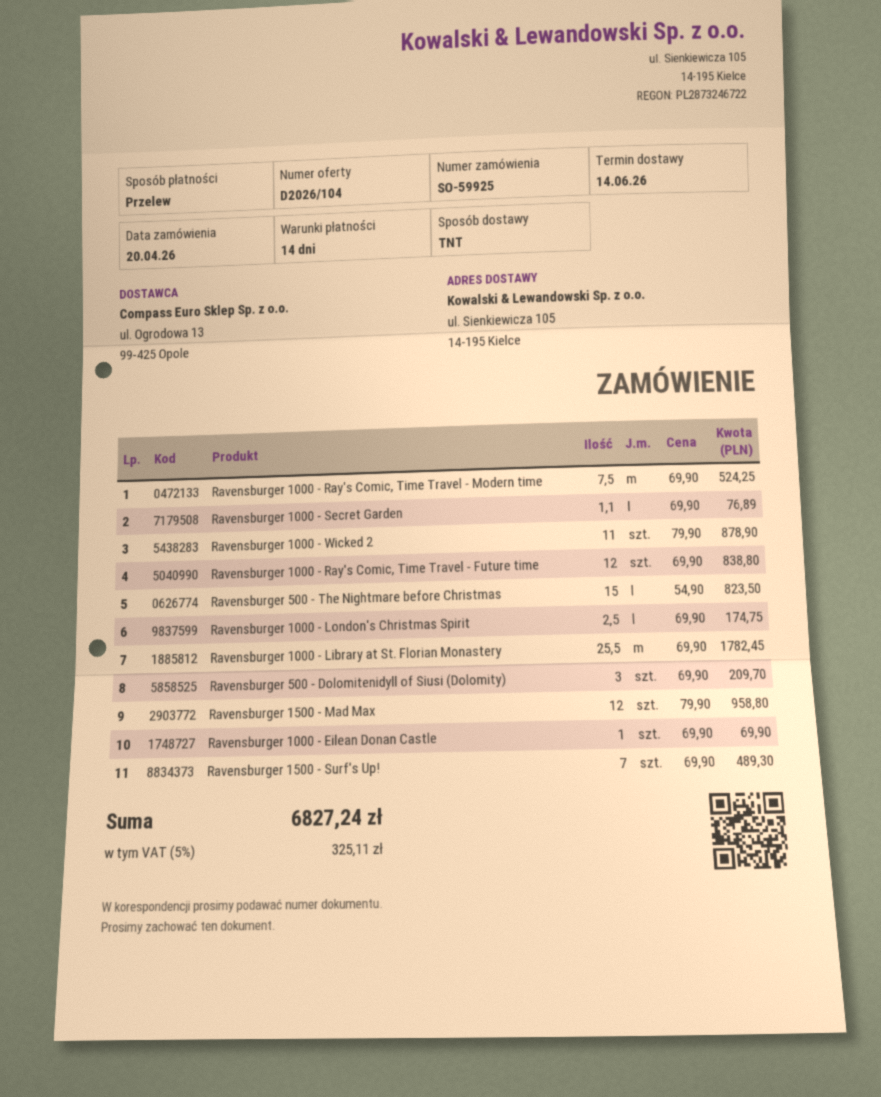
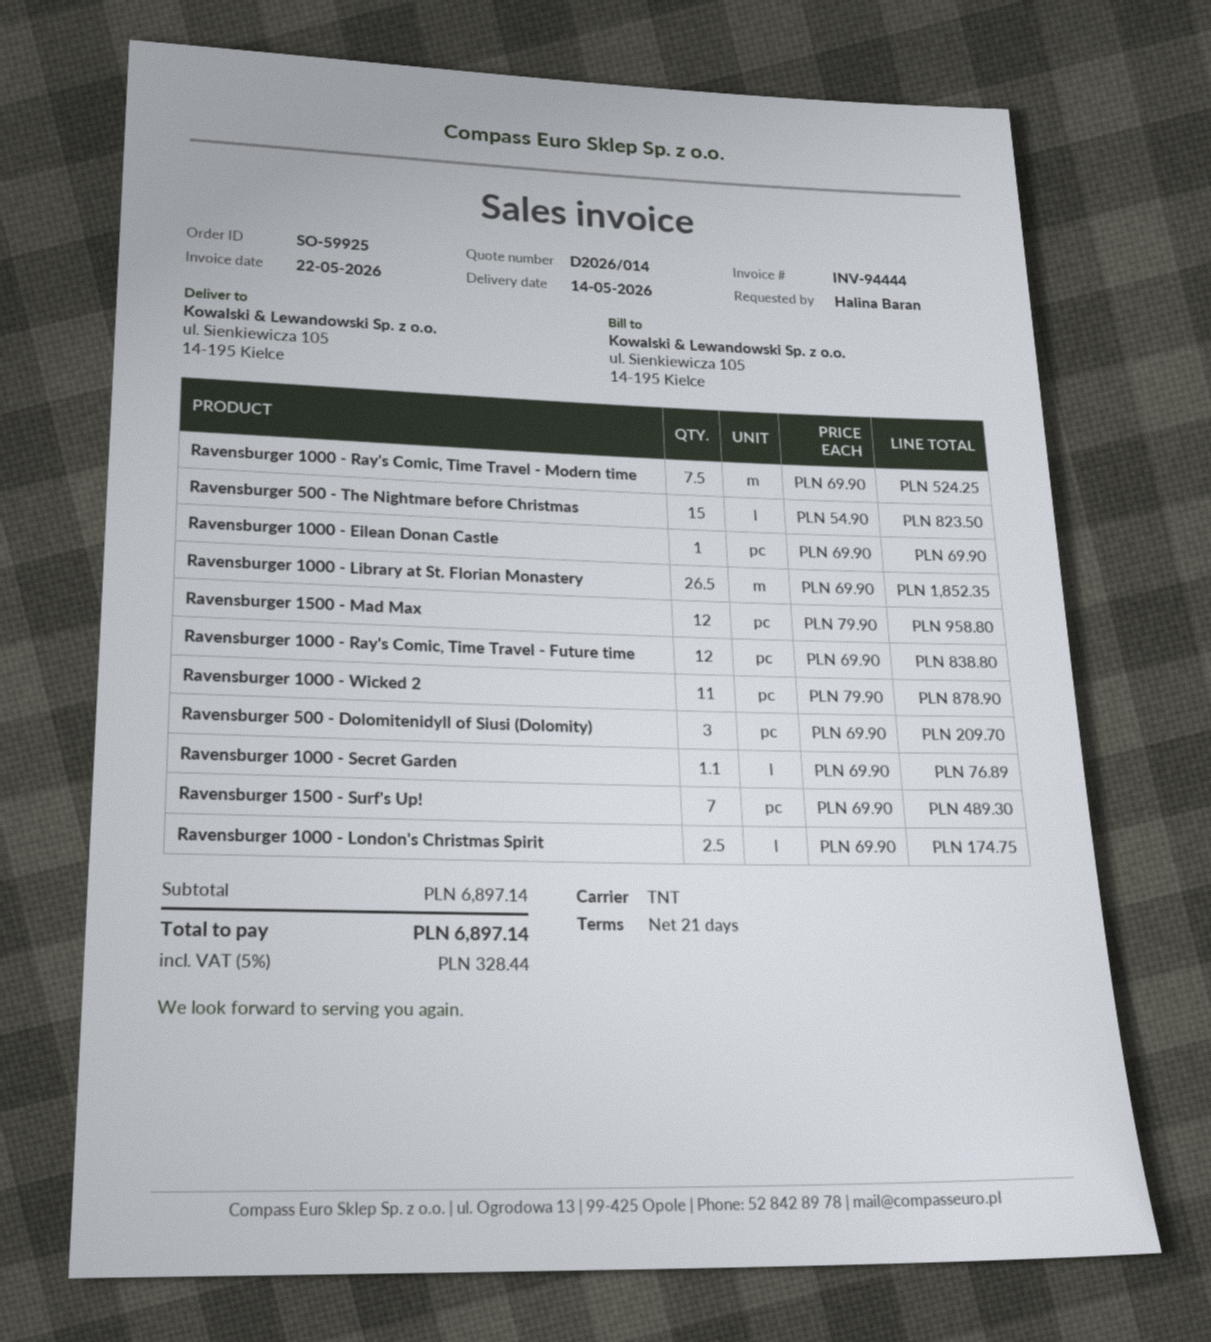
quote number: D2026/104 -> D2026/014
delivery date: 2026-06-14 -> 2026-05-14
payment terms: 14 days -> 21 days
Ravensburger 1000 - Library at St. Florian Monastery: 25.5 x 69.90 = 1782.45 -> 26.5 x 69.90 = 1852.35
tax: 5% = 325.11 -> 5% = 328.44
total: 6827.24 -> 6897.14

